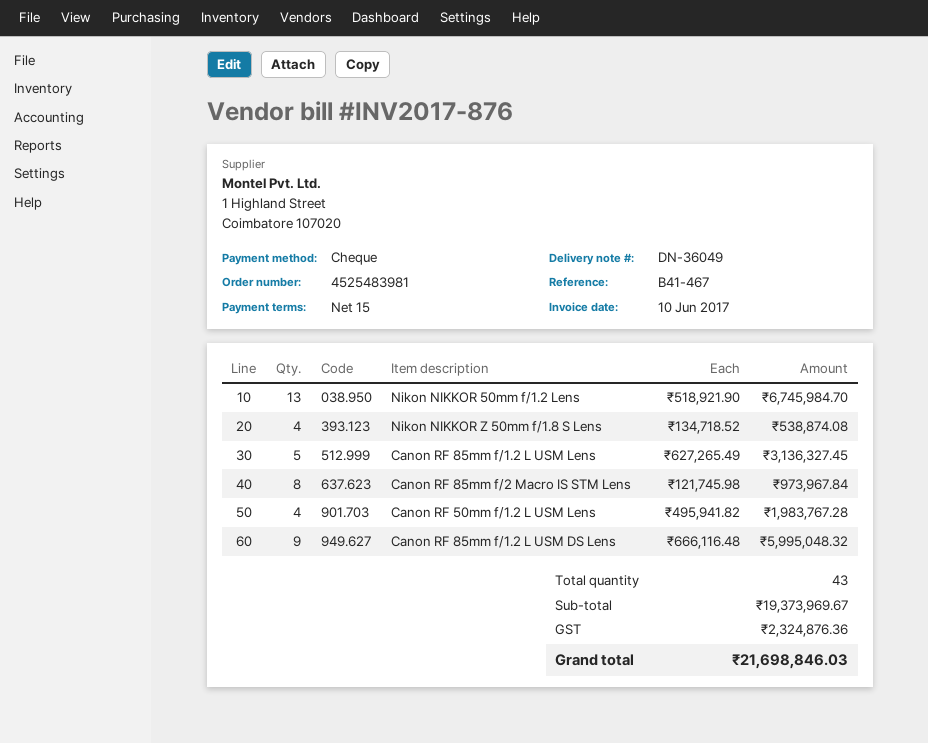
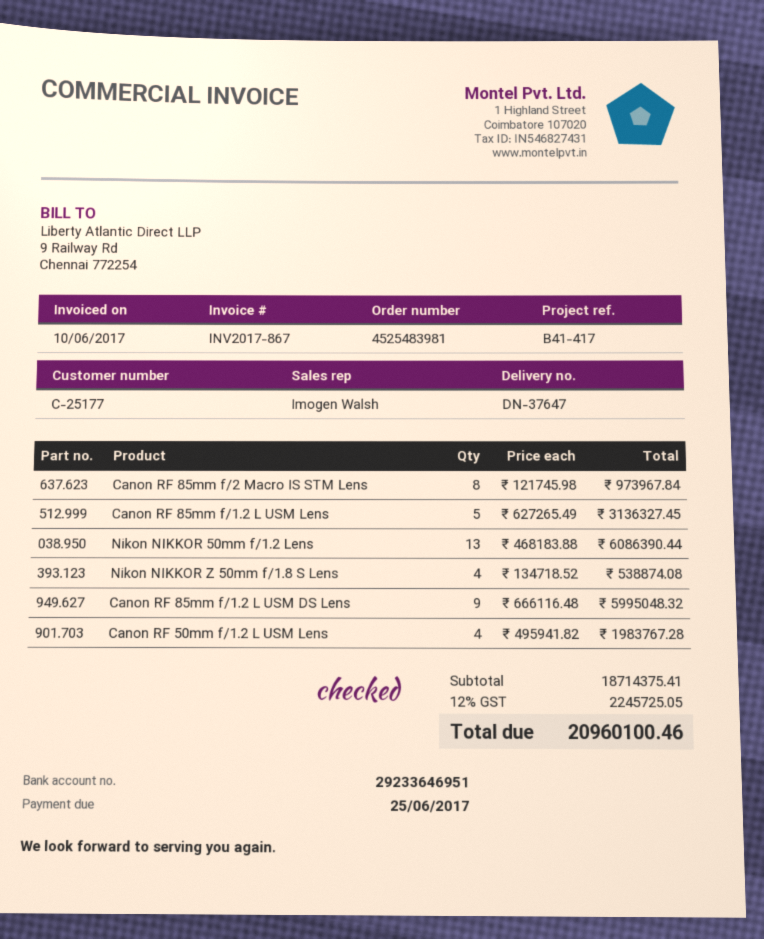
delivery note number: DN-36049 -> DN-37647
invoice number: INV2017-876 -> INV2017-867
reference: B41-467 -> B41-417
Nikon NIKKOR 50mm f/1.2 Lens: 13 x 518921.90 = 6745984.70 -> 13 x 468183.88 = 6086390.44
subtotal: 19373969.67 -> 18714375.41
tax: 2324876.36 -> 2245725.05
total: 21698846.03 -> 20960100.46

